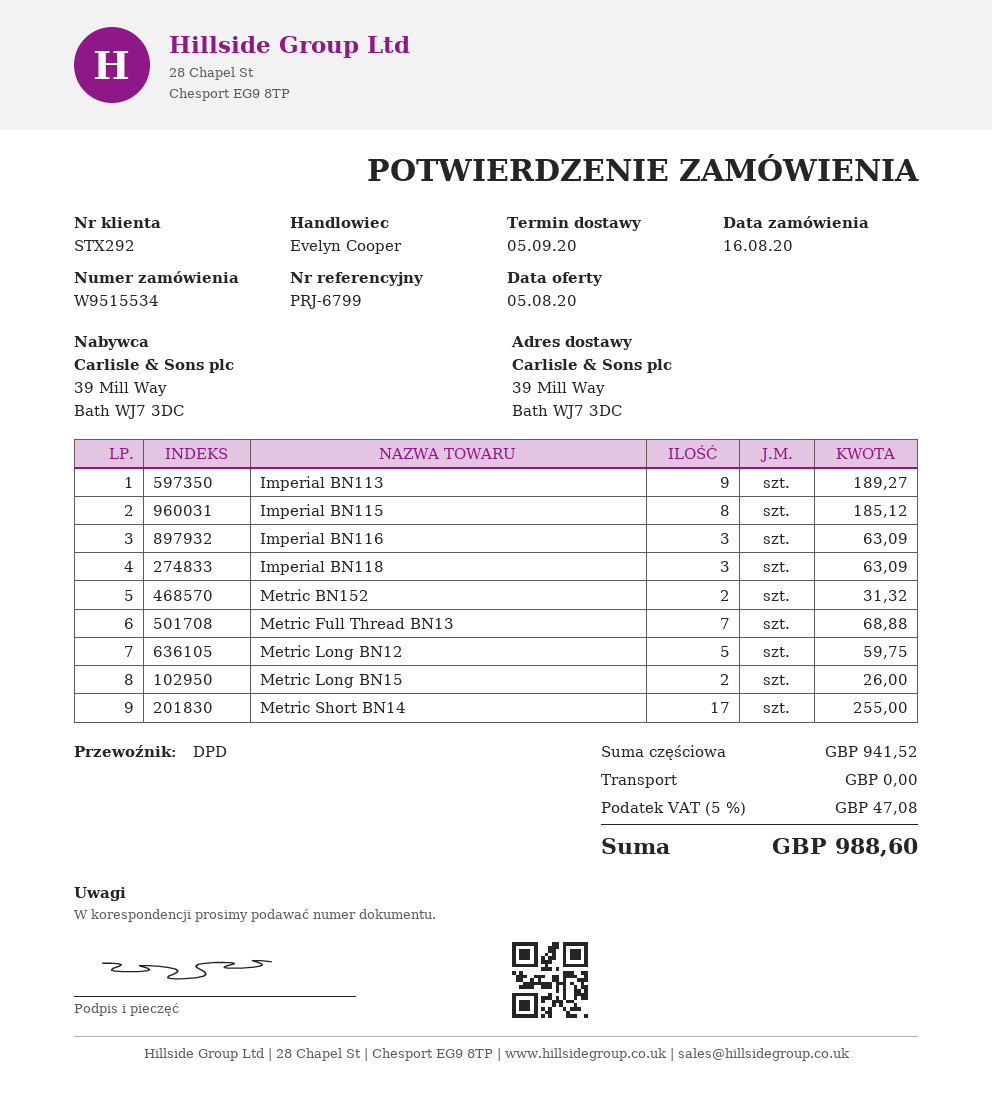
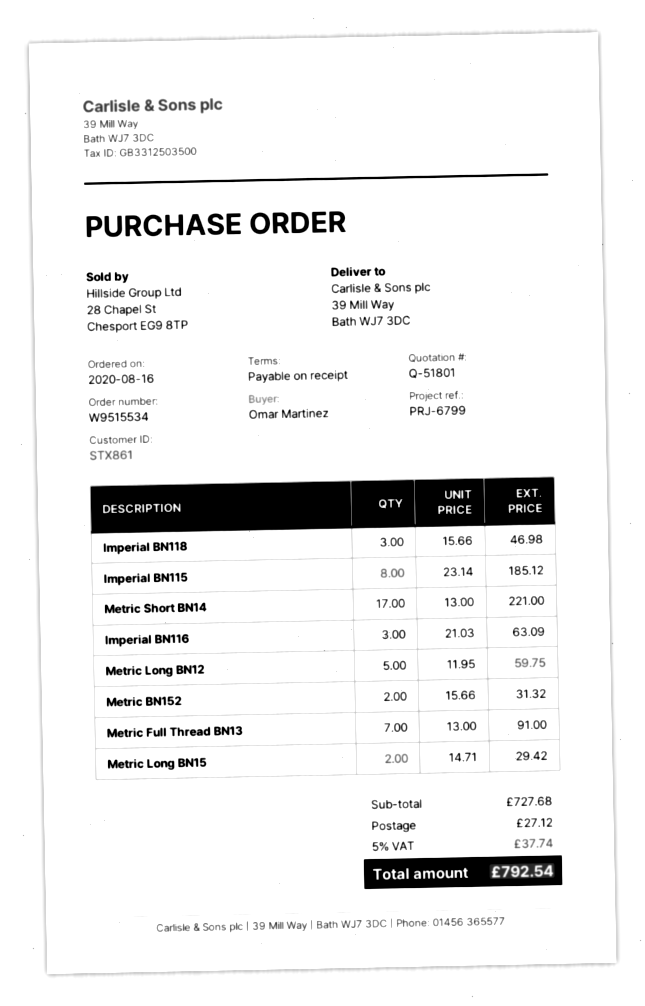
customer number: STX292 -> STX861
Imperial BN113: 9 for 189.27 -> none
Imperial BN118: 3 for 63.09 -> 3 for 46.98
Metric Full Thread BN13: 7 for 68.88 -> 7 for 91.00
Metric Long BN15: 2 for 26.00 -> 2 for 29.42
Metric Short BN14: 17 for 255.00 -> 17 for 221.00
subtotal: 941.52 -> 727.68
shipping: 0.00 -> 27.12
tax: 5% = 47.08 -> 5% = 37.74
total: 988.60 -> 792.54

